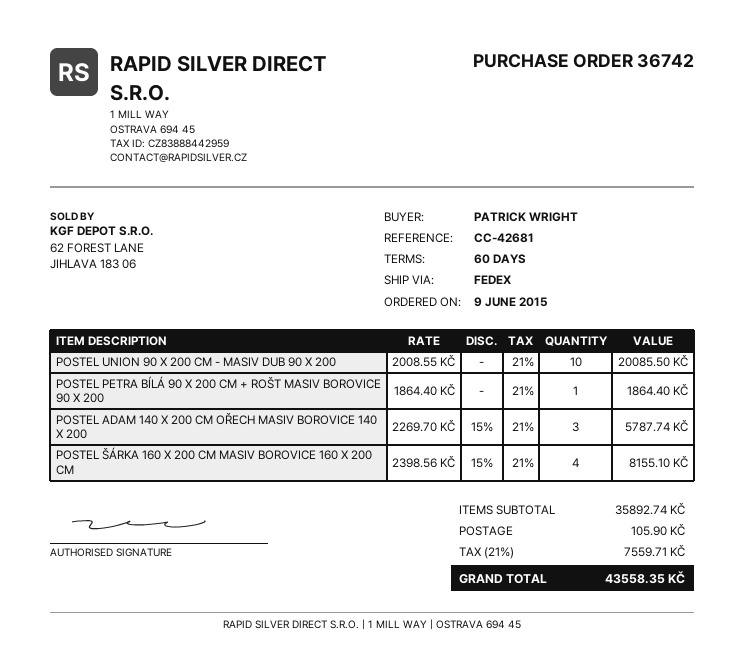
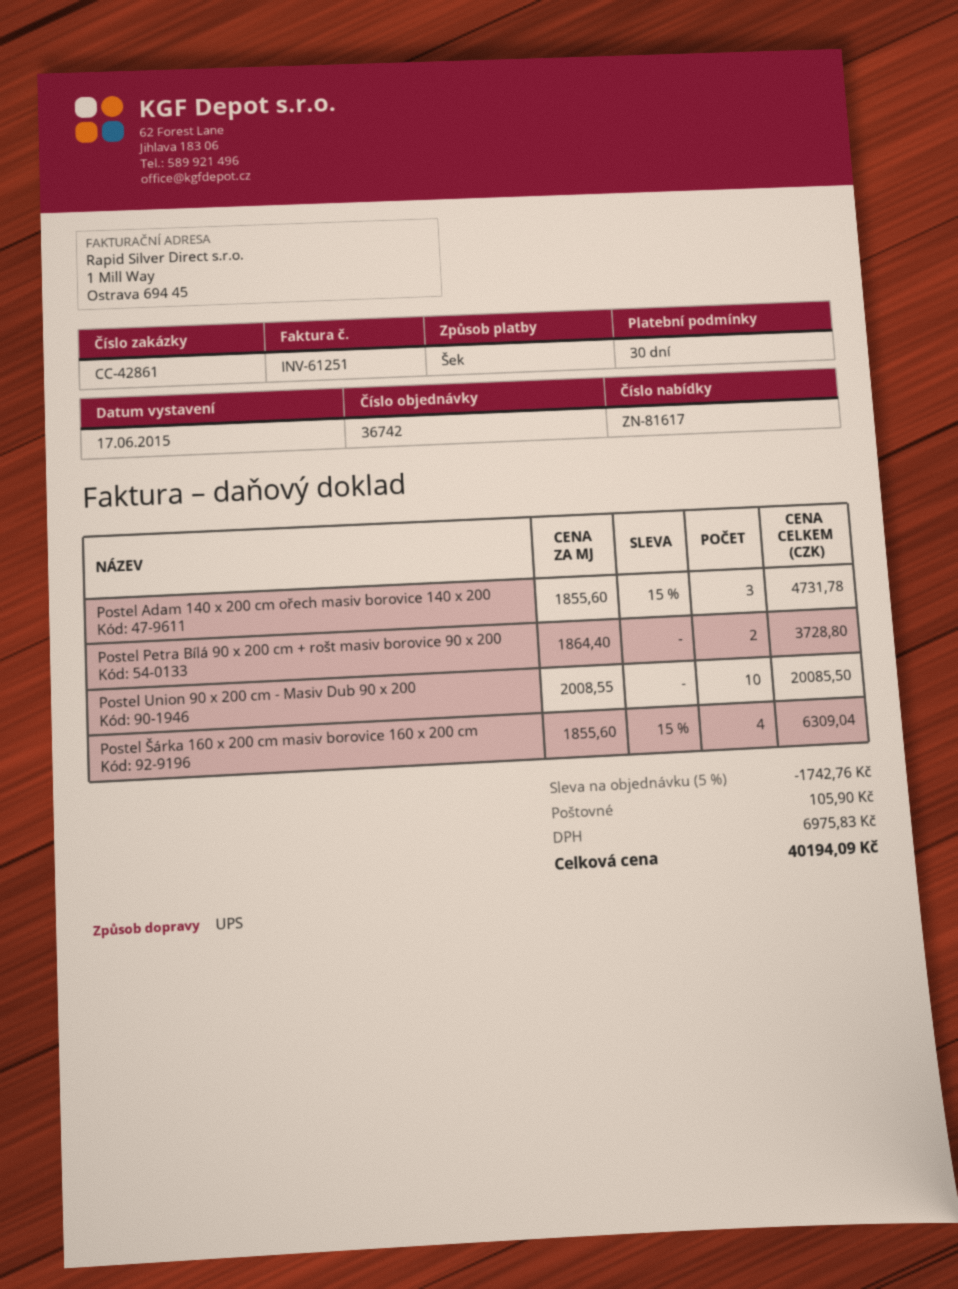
payment terms: 60 days -> 30 days
reference: CC-42681 -> CC-42861
shipping method: FedEx -> UPS
POSTEL PETRA BÍLÁ 90 X 200 CM + ROŠT MASIV BOROVICE 90 X 200: 1 x 1864.40 = 1864.40 -> 2 x 1864.40 = 3728.80
POSTEL ADAM 140 X 200 CM OŘECH MASIV BOROVICE 140 X 200: 3 x 2269.70 - 15% = 5787.74 -> 3 x 1855.60 - 15% = 4731.78
POSTEL ŠÁRKA 160 X 200 CM MASIV BOROVICE 160 X 200 CM: 4 x 2398.56 - 15% = 8155.10 -> 4 x 1855.60 - 15% = 6309.04
discount: none -> 5% = 1742.76
tax: 7559.71 -> 6975.83
total: 43558.35 -> 40194.09

